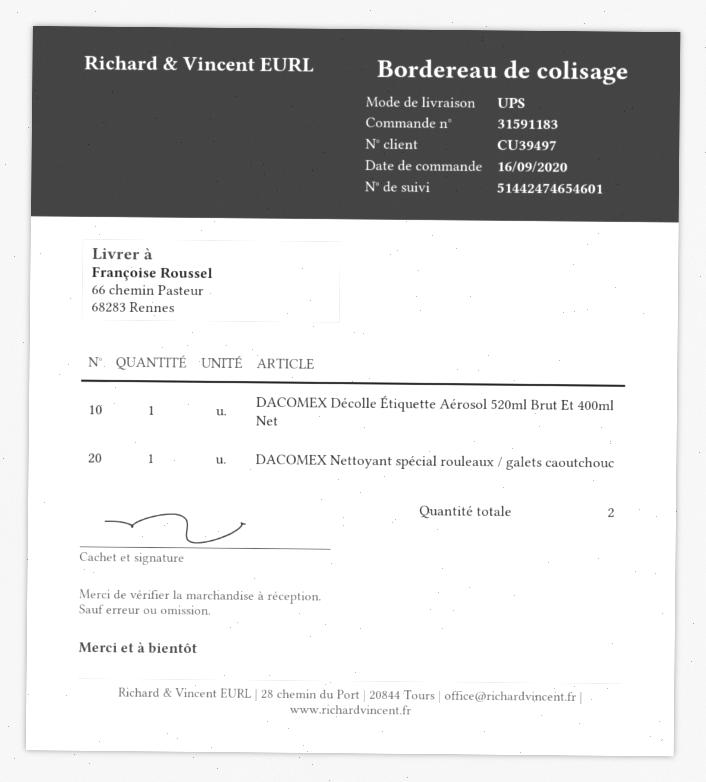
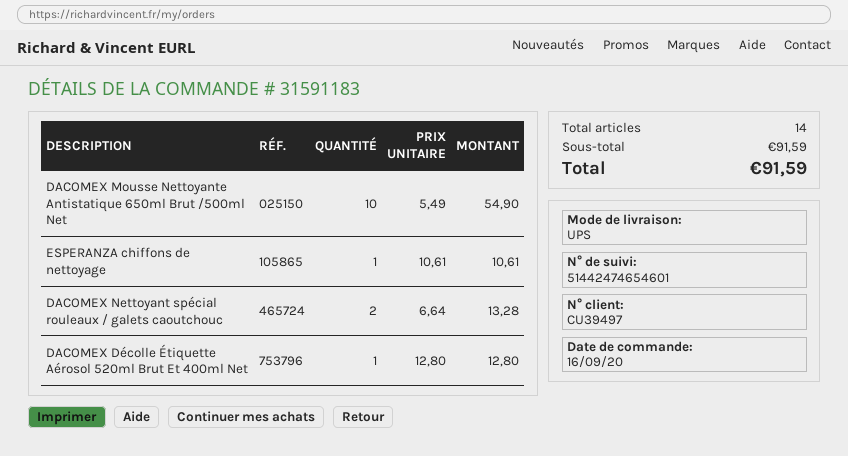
DACOMEX Nettoyant spécial rouleaux / galets caoutchouc: 1 -> 2
DACOMEX Mousse Nettoyante Antistatique 650ml Brut /500ml Net: none -> 10
ESPERANZA chiffons de nettoyage: none -> 1
total quantity: 2 -> 14

